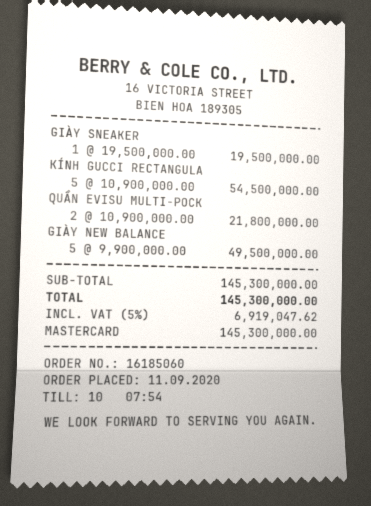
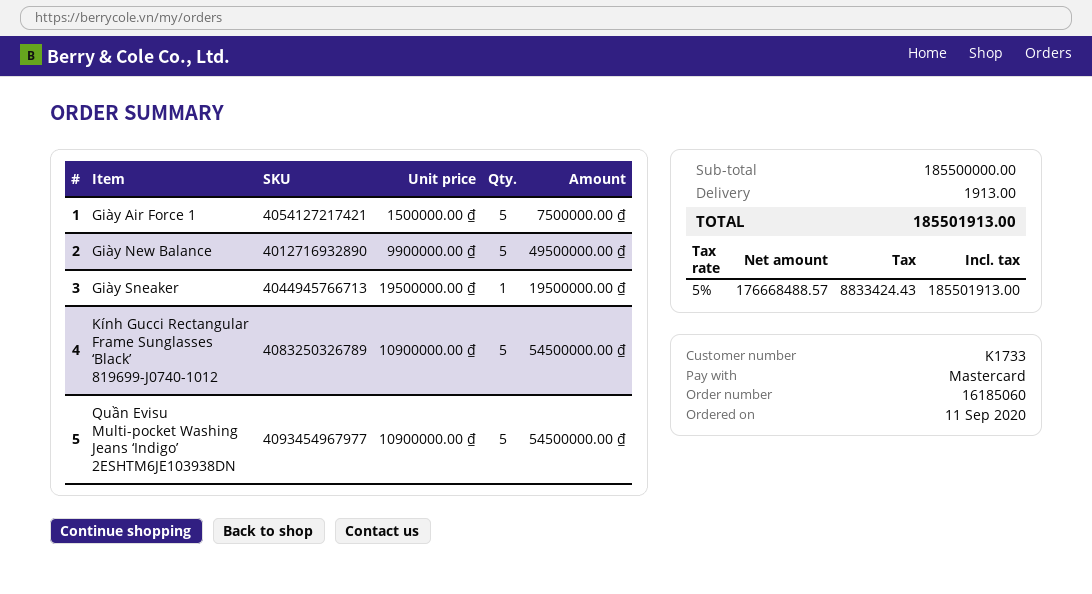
QUẦN EVISU MULTI-POCK: 2 x 10900000.00 = 21800000.00 -> 5 x 10900000.00 = 54500000.00
Giày Air Force 1: none -> 5 x 1500000.00 = 7500000.00
subtotal: 145300000.00 -> 185500000.00
shipping: none -> 1913.00
tax: 5% = 6919047.62 -> 5% = 8833424.43
total: 145300000.00 -> 185501913.00

